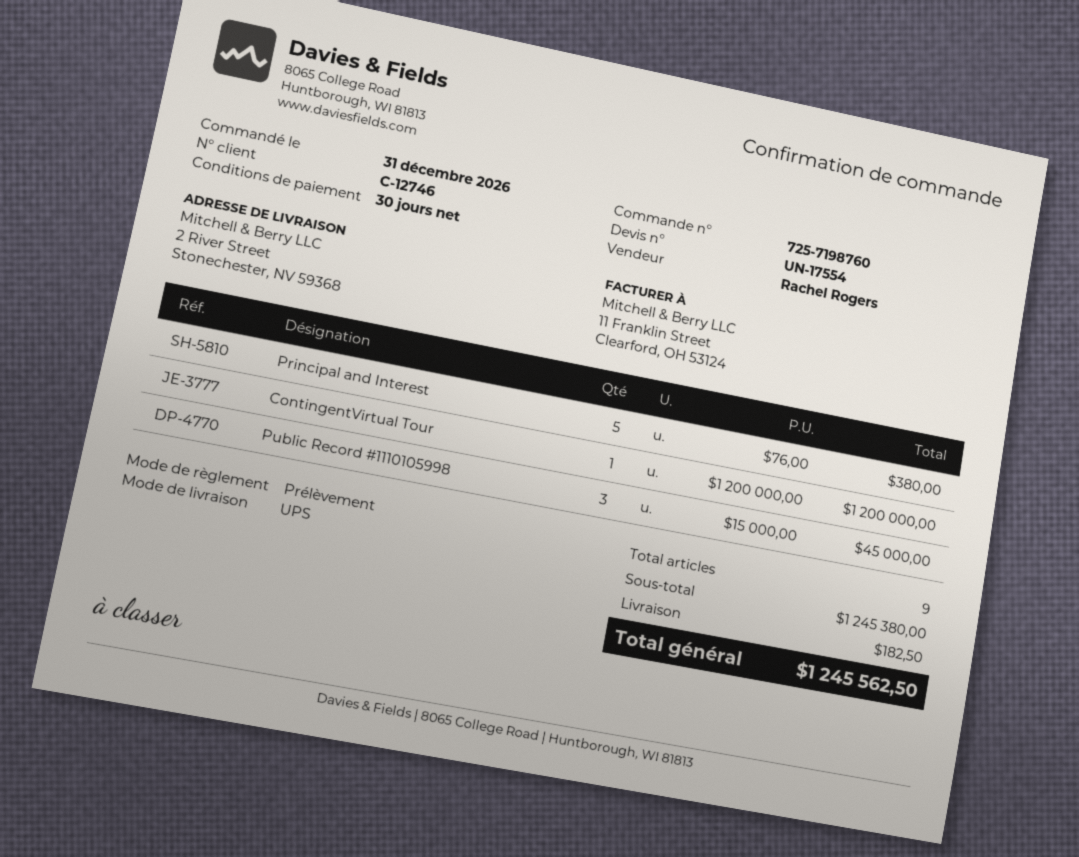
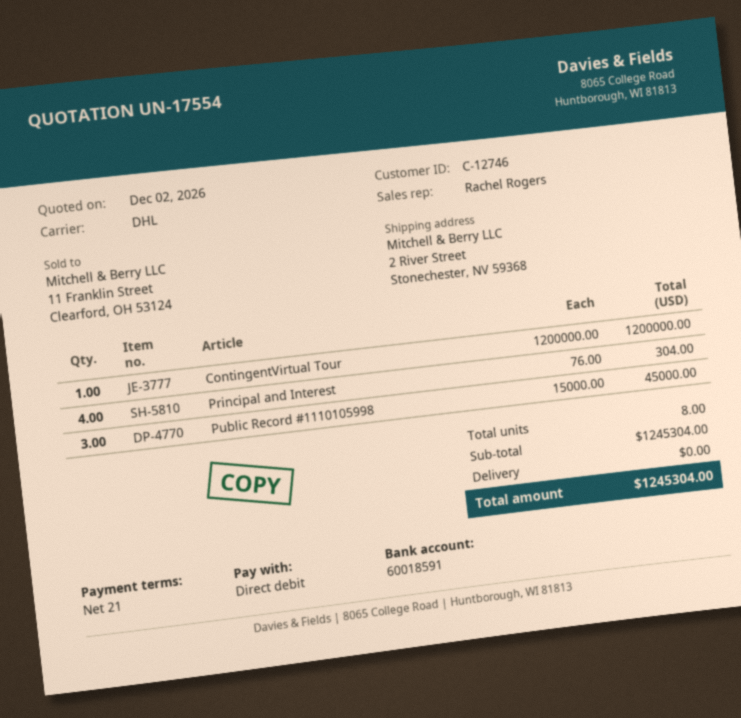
payment terms: 30 days -> 21 days
shipping method: UPS -> DHL
Principal and Interest: 5 x 76.00 = 380.00 -> 4 x 76.00 = 304.00
total quantity: 9 -> 8
subtotal: 1245380.00 -> 1245304.00
shipping: 182.50 -> 0.00
total: 1245562.50 -> 1245304.00

